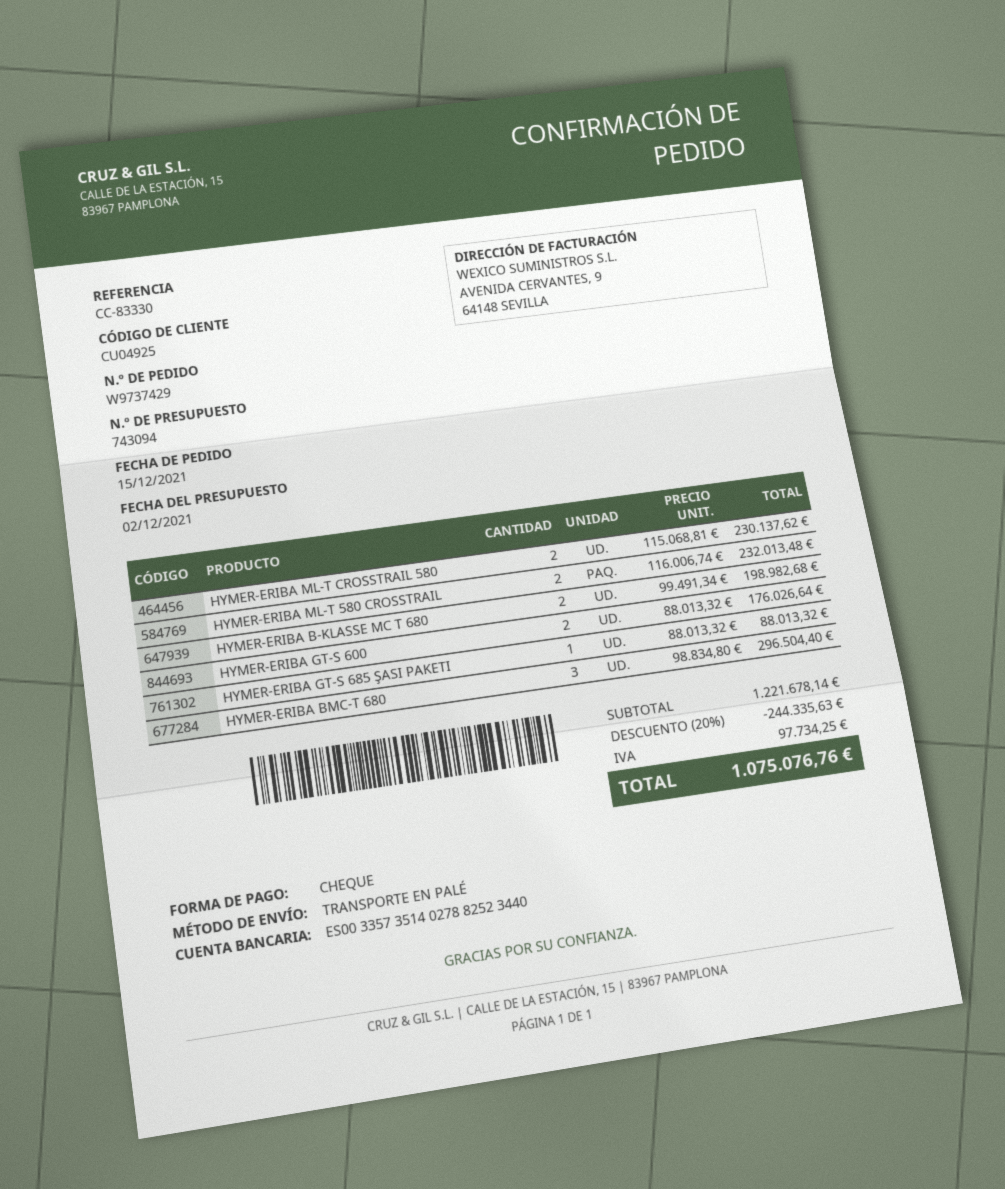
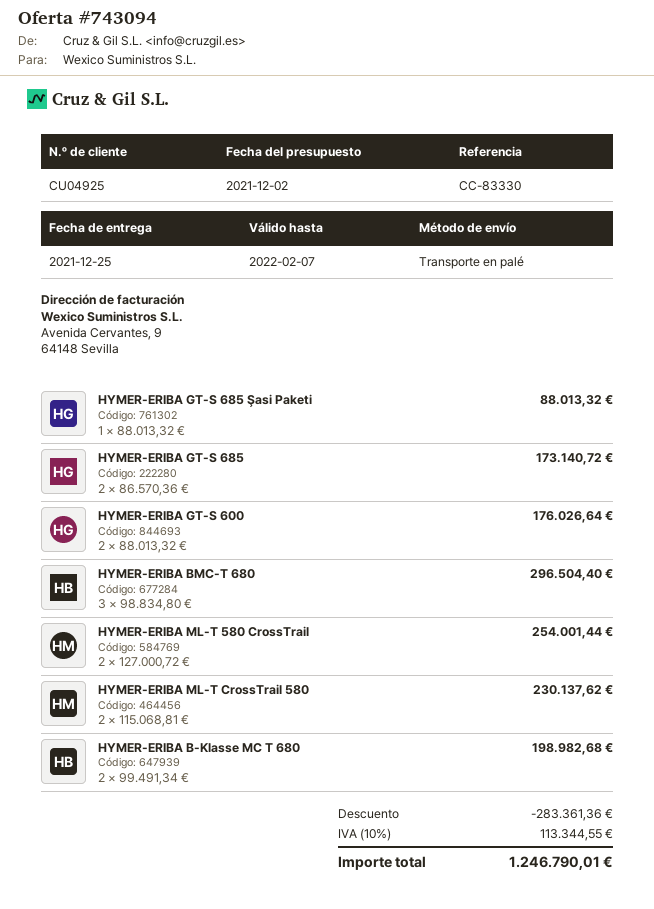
HYMER-ERIBA ML-T 580 CROSSTRAIL: 2 x 116006.74 = 232013.48 -> 2 x 127000.72 = 254001.44
HYMER-ERIBA GT-S 685: none -> 2 x 86570.36 = 173140.72
discount: 244335.63 -> 283361.36
tax: 97734.25 -> 113344.55
total: 1075076.76 -> 1246790.01

